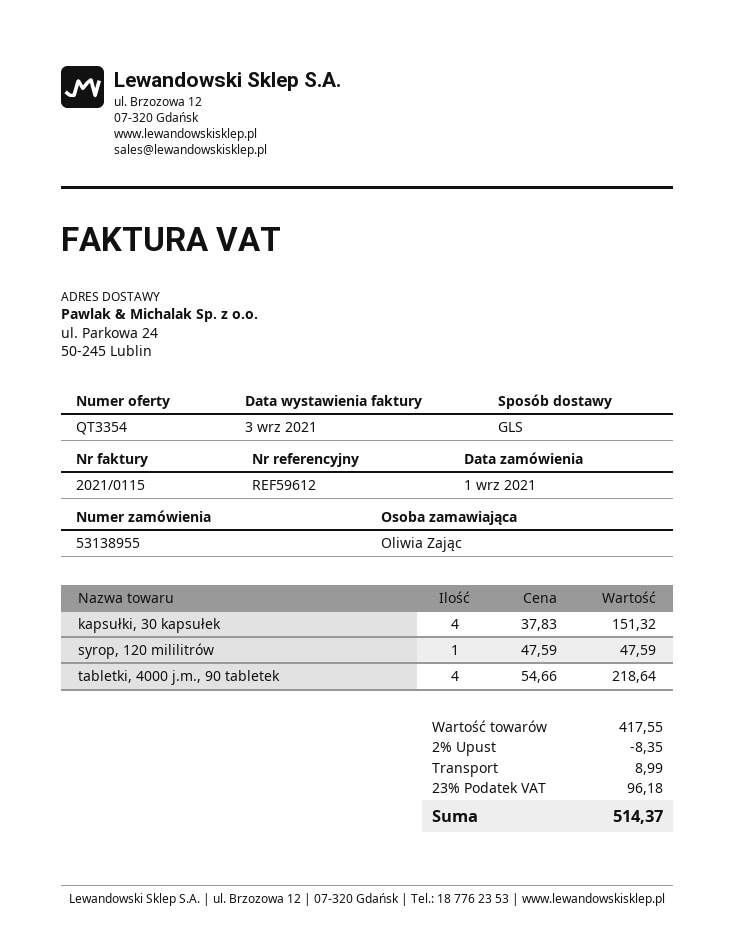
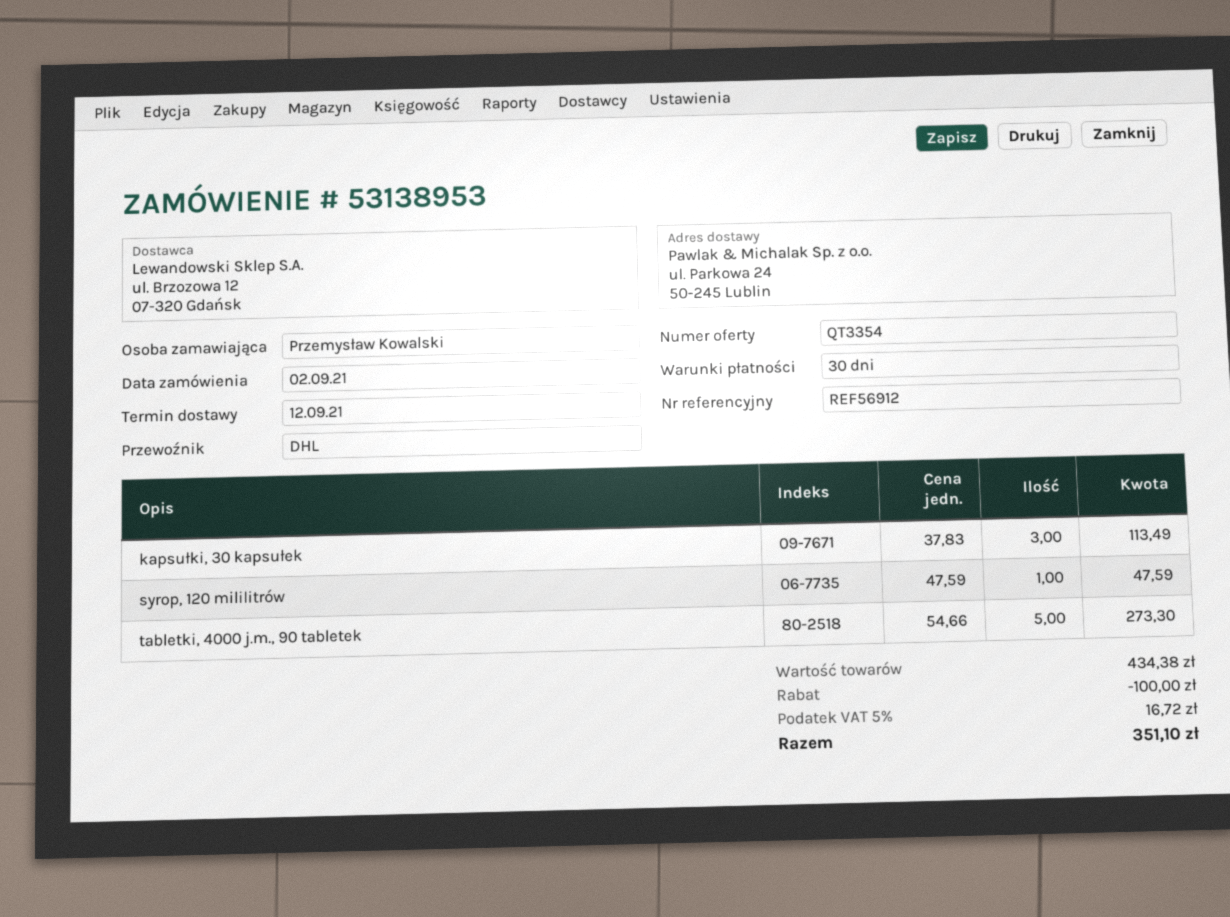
order number: 53138955 -> 53138953
order date: 2021-09-01 -> 2021-09-02
reference: REF59612 -> REF56912
ordered by: Oliwia Zając -> Przemysław Kowalski
shipping method: GLS -> DHL
kapsułki, 30 kapsułek: 4 x 37.83 = 151.32 -> 3 x 37.83 = 113.49
tabletki, 4000 j.m., 90 tabletek: 4 x 54.66 = 218.64 -> 5 x 54.66 = 273.30
subtotal: 417.55 -> 434.38
discount: 8.35 -> 100.00
shipping: 8.99 -> none
tax: 23% = 96.18 -> 5% = 16.72
total: 514.37 -> 351.10

